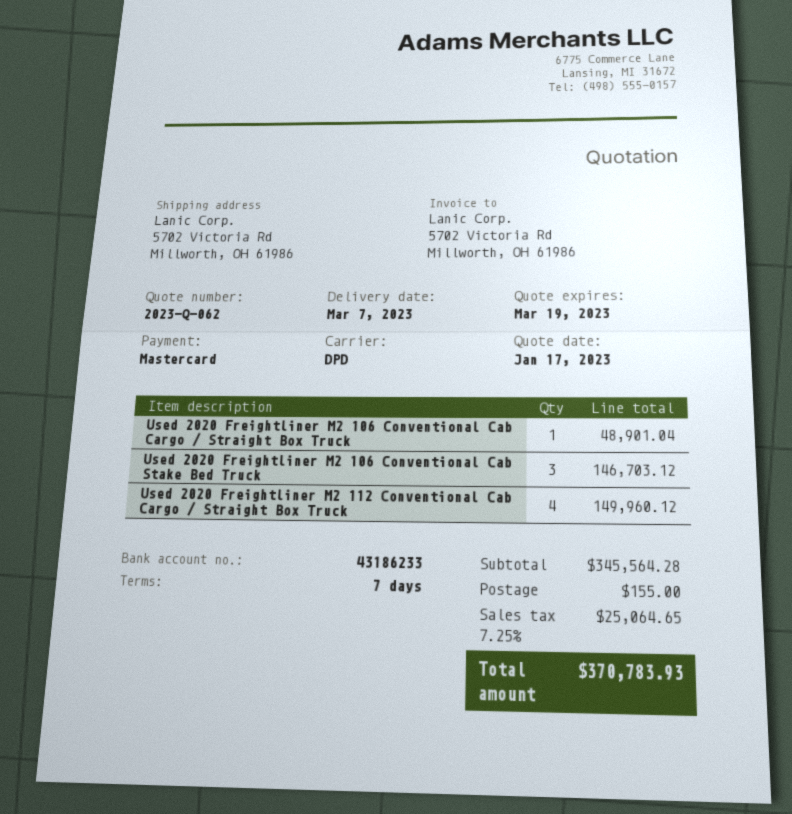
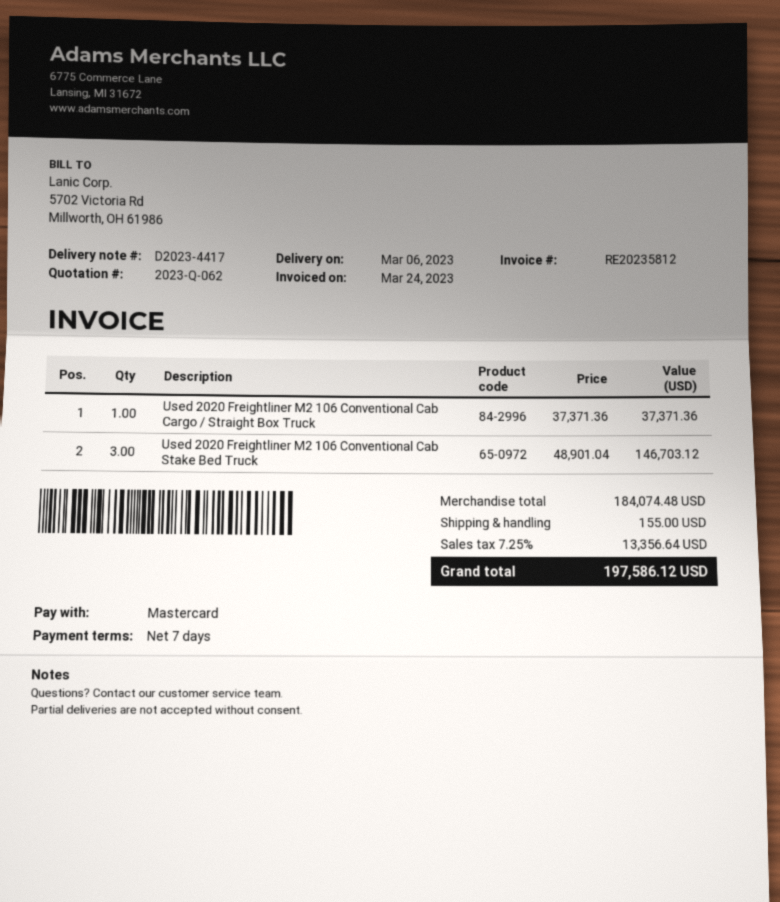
delivery date: 2023-03-07 -> 2023-03-06
Used 2020 Freightliner M2 106 Conventional Cab Cargo / Straight Box Truck: 1 for 48901.04 -> 1 for 37371.36
Used 2020 Freightliner M2 112 Conventional Cab Cargo / Straight Box Truck: 4 for 149960.12 -> none
subtotal: 345564.28 -> 184074.48
tax: 7.25% = 25064.65 -> 7.25% = 13356.64
total: 370783.93 -> 197586.12

